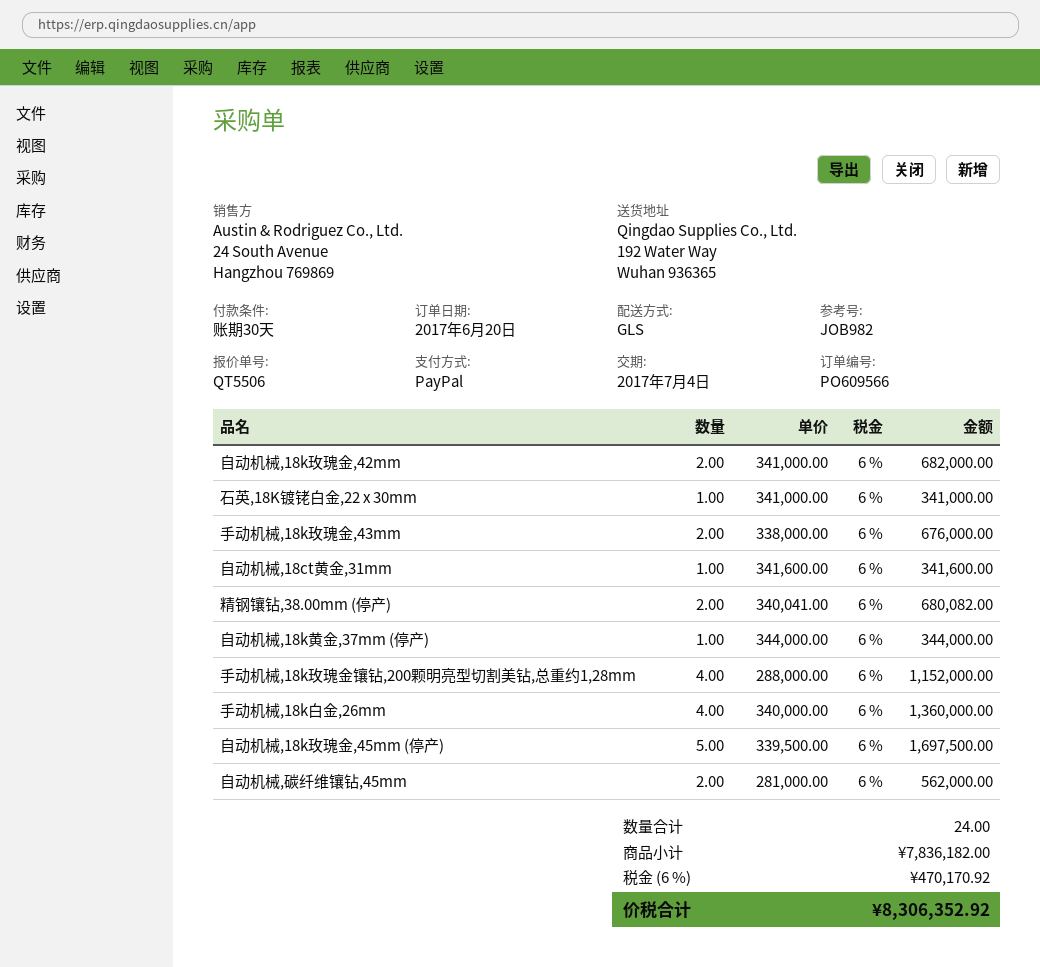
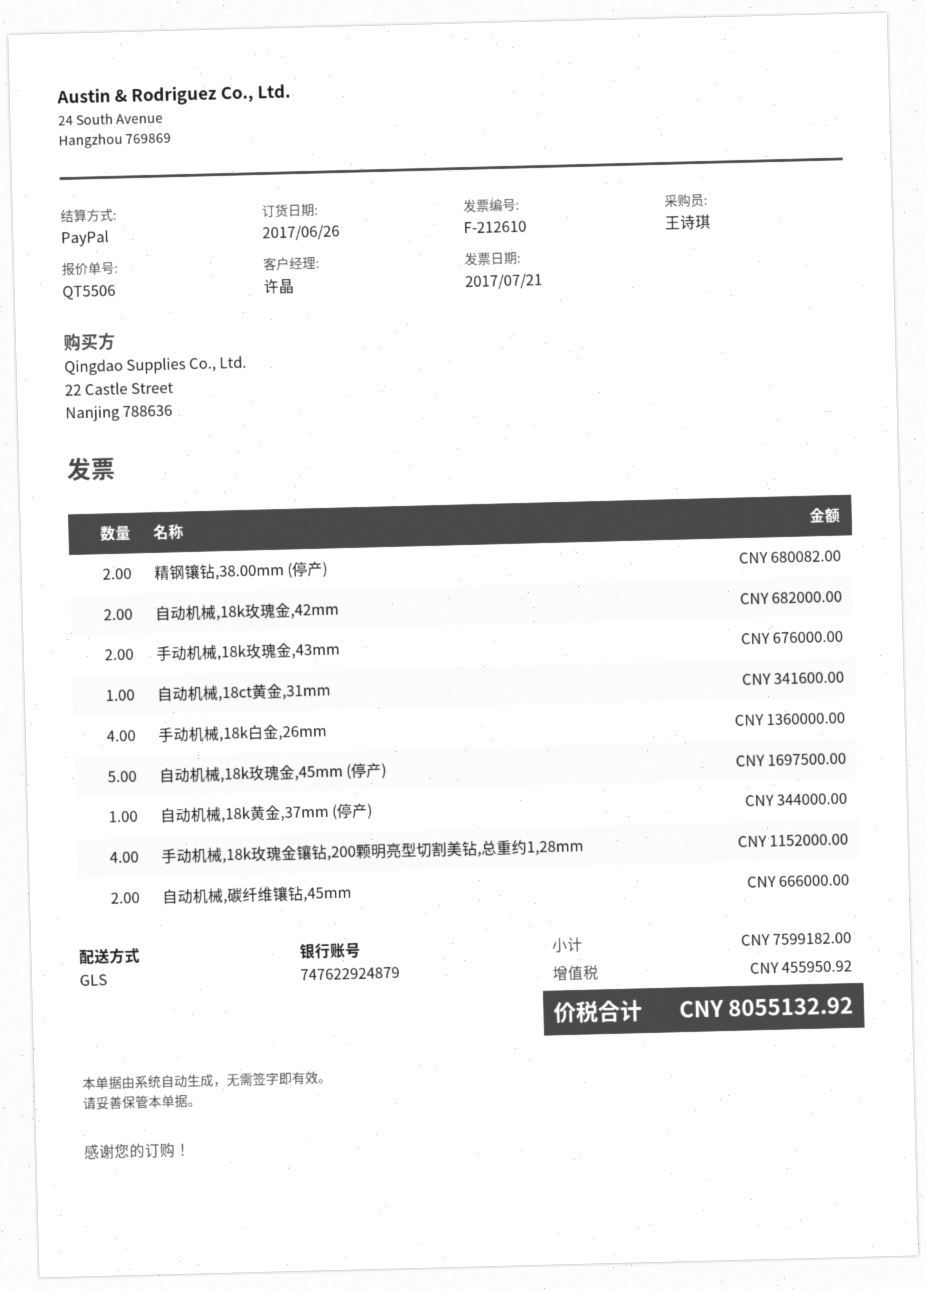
order date: 2017-06-20 -> 2017-06-26
石英,18K镀铑白金,22 x 30mm: 1 for 341000.00 -> none
自动机械,碳纤维镶钻,45mm: 2 for 562000.00 -> 2 for 666000.00
subtotal: 7836182.00 -> 7599182.00
tax: 470170.92 -> 455950.92
total: 8306352.92 -> 8055132.92

